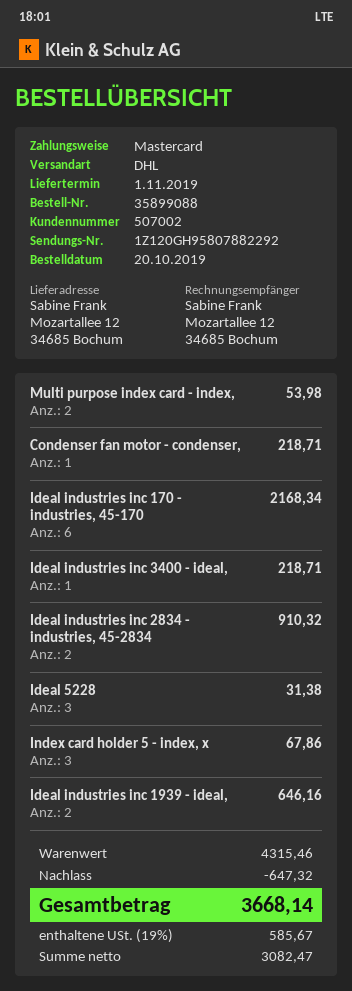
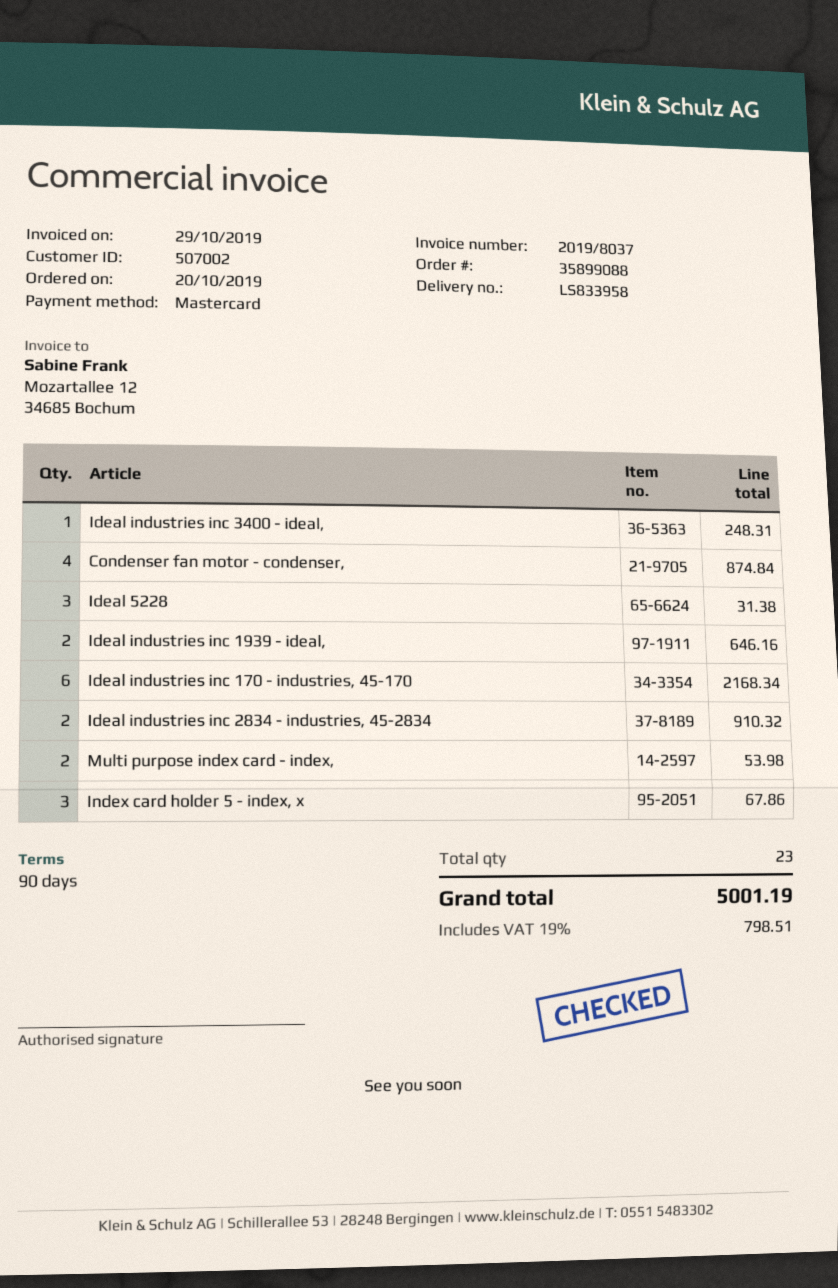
Condenser fan motor - condenser,: 1 for 218.71 -> 4 for 874.84
Ideal industries inc 3400 - ideal,: 1 for 218.71 -> 1 for 248.31
discount: 647.32 -> none
tax: 19% = 585.67 -> 19% = 798.51
total: 3668.14 -> 5001.19

